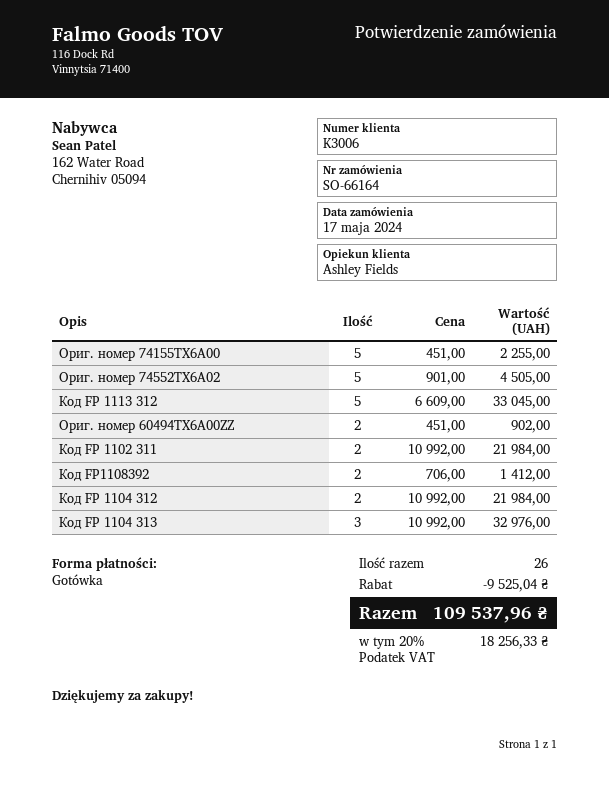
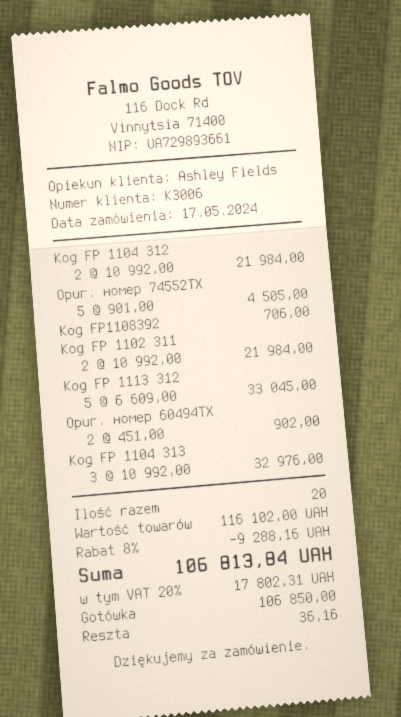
Ориг. номер 74155TX6A00: 5 x 451.00 = 2255.00 -> none
Код FP1108392: 2 x 706.00 = 1412.00 -> 1 x 706.00 = 706.00
total quantity: 26 -> 20
discount: 9525.04 -> 9288.16
tax: 20% = 18256.33 -> 20% = 17802.31
total: 109537.96 -> 106813.84

